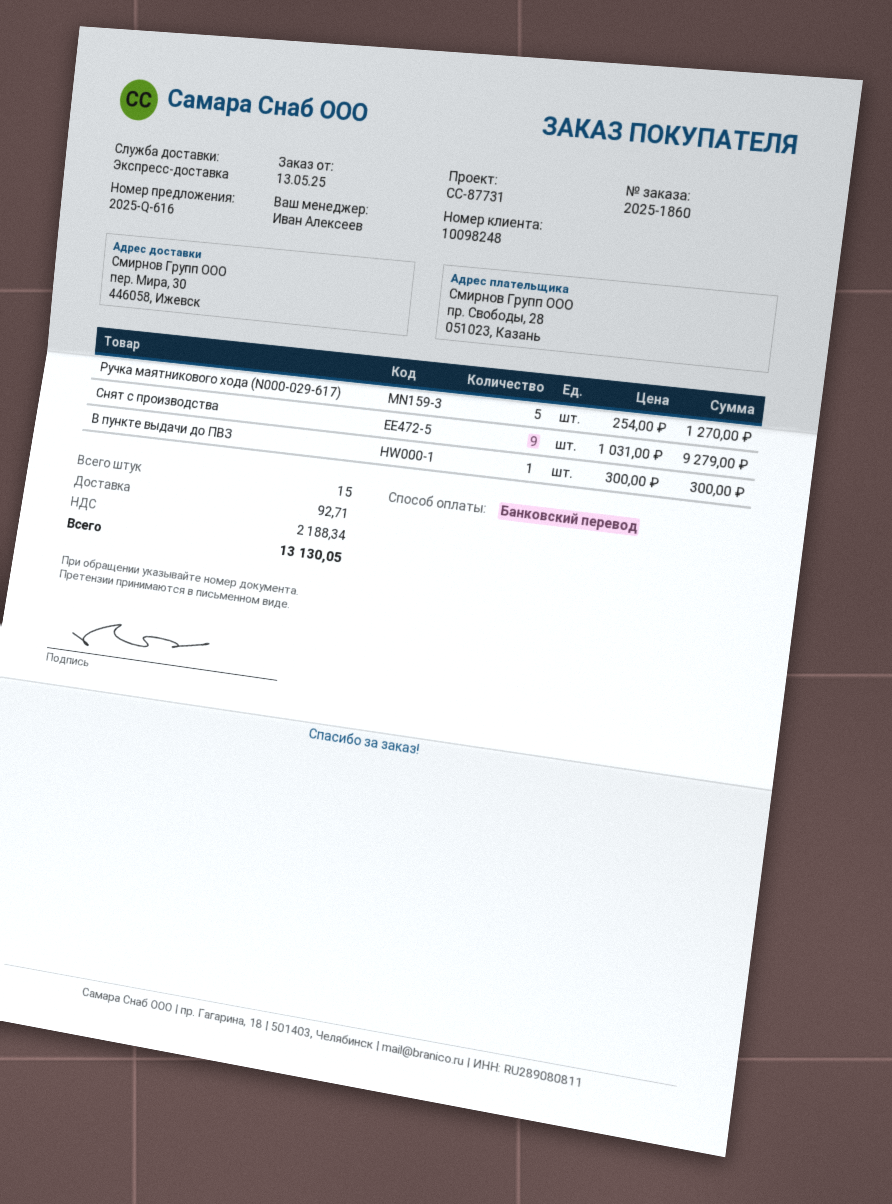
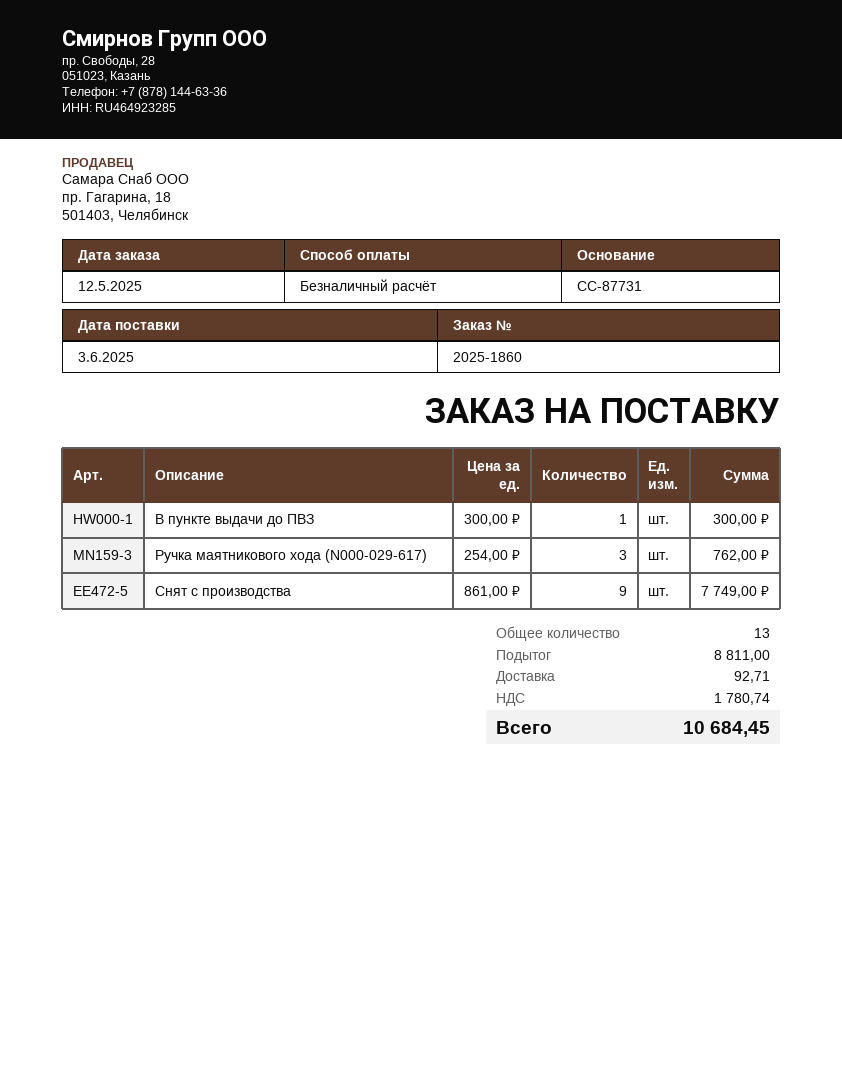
order date: 2025-05-13 -> 2025-05-12
Ручка маятникового хода (N000-029-617): 5 x 254.00 = 1270.00 -> 3 x 254.00 = 762.00
Снят с производства: 9 x 1031.00 = 9279.00 -> 9 x 861.00 = 7749.00
total quantity: 15 -> 13
tax: 2188.34 -> 1780.74
total: 13130.05 -> 10684.45

